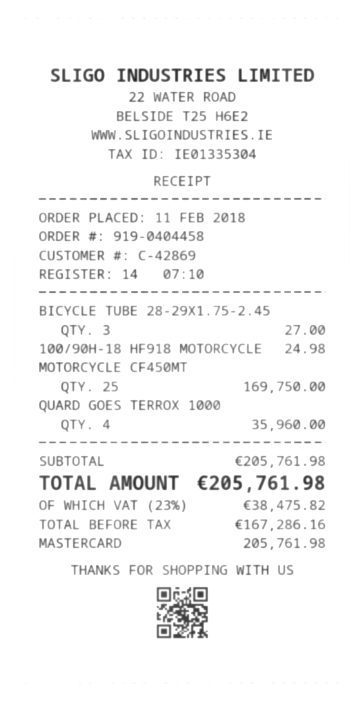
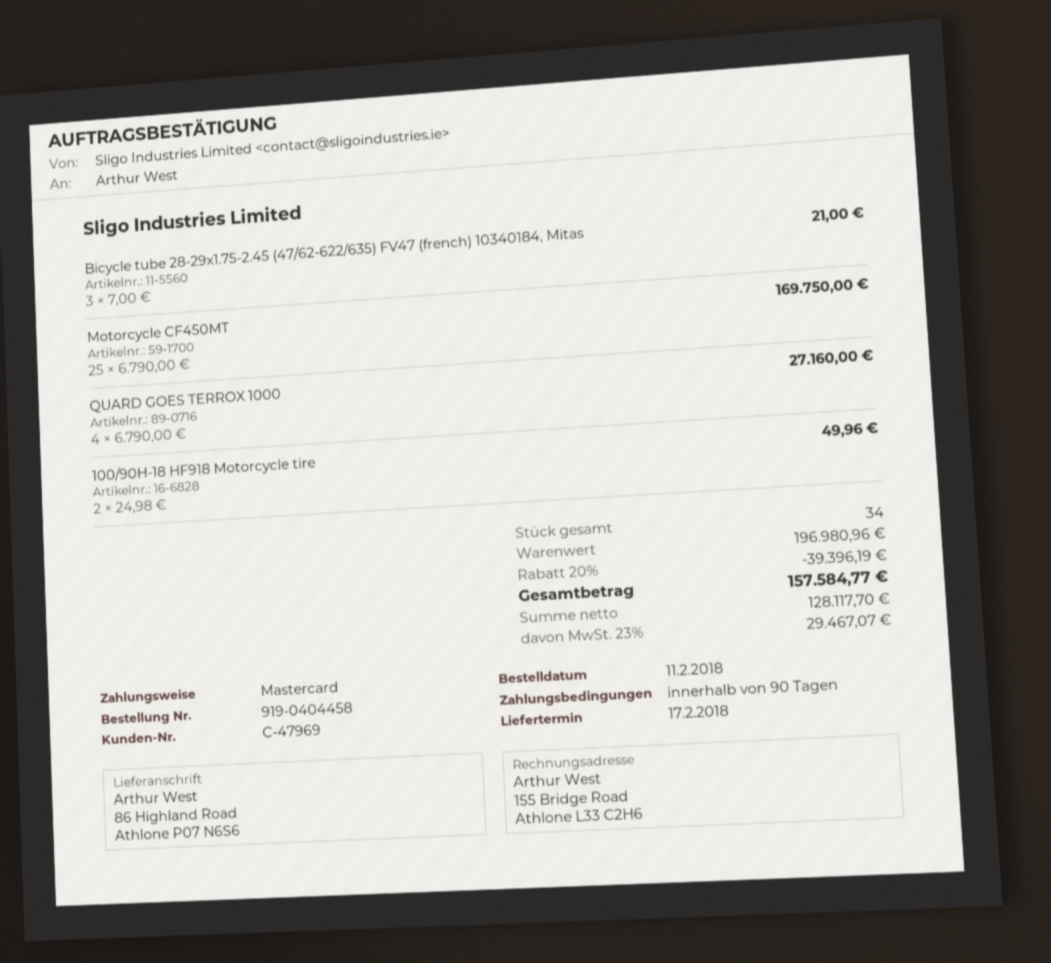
customer number: C-42869 -> C-47969
BICYCLE TUBE 28-29X1.75-2.45: 3 for 27.00 -> 3 for 21.00
100/90H-18 HF918 MOTORCYCLE: 1 for 24.98 -> 2 for 49.96
QUARD GOES TERROX 1000: 4 for 35960.00 -> 4 for 27160.00
subtotal: 205761.98 -> 196980.96
discount: none -> 20% = 39396.19
net: 167286.16 -> 128117.70
tax: 23% = 38475.82 -> 23% = 29467.07
total: 205761.98 -> 157584.77

